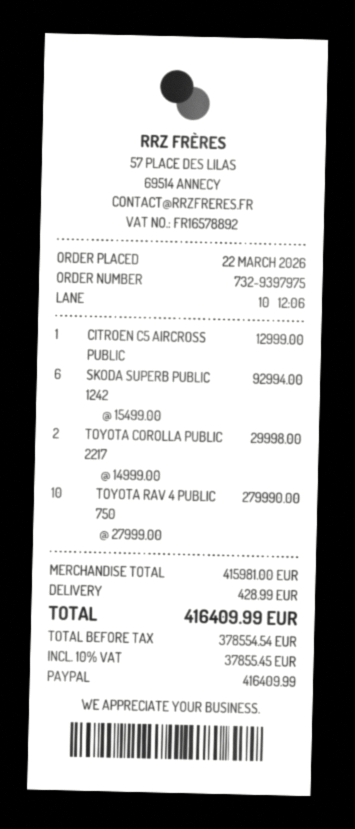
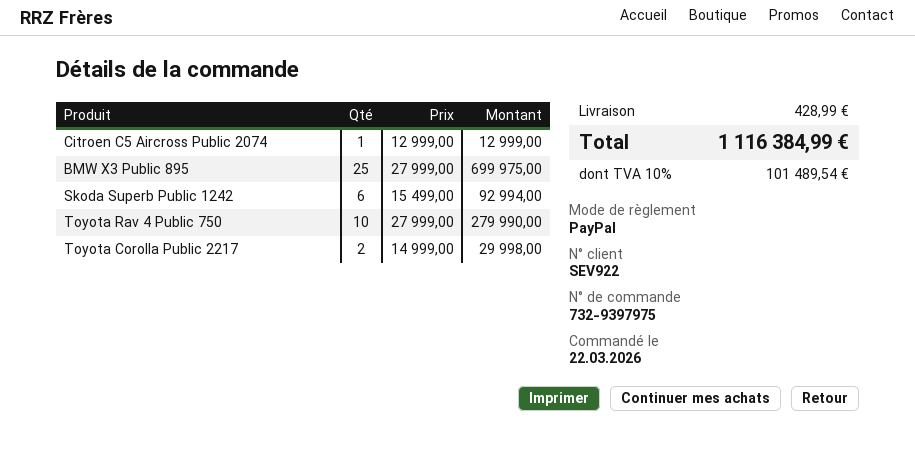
BMW X3 Public 895: none -> 25 x 27999.00 = 699975.00
tax: 10% = 37855.45 -> 10% = 101489.54
total: 416409.99 -> 1116384.99

